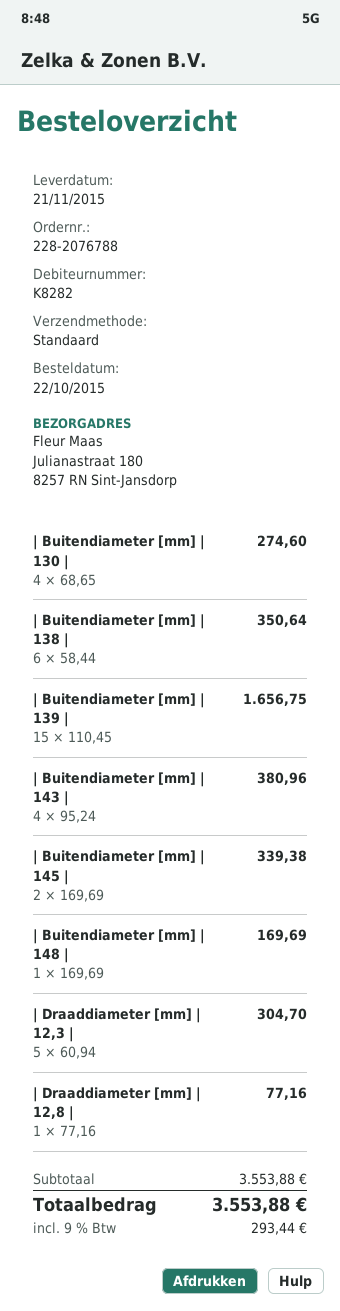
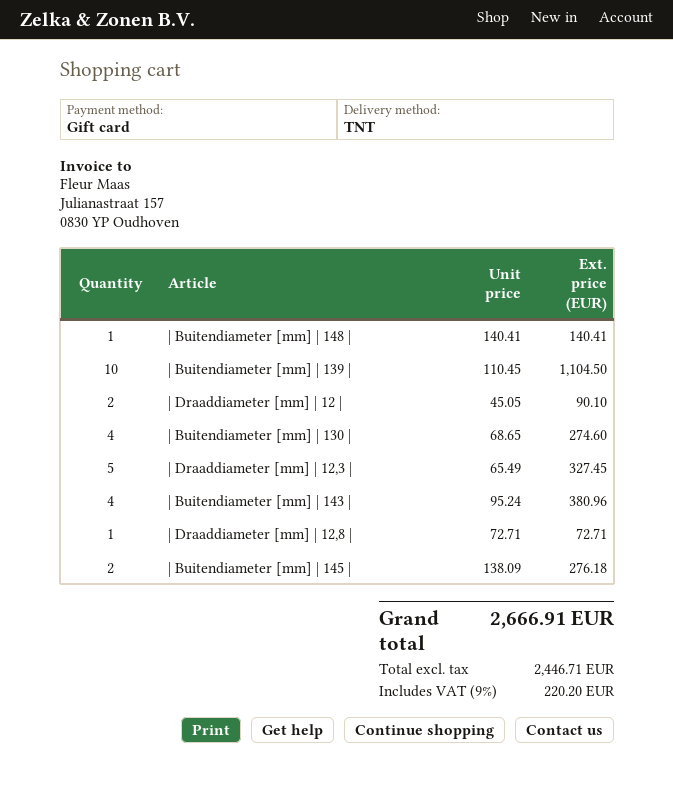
shipping method: standard -> TNT
| Buitendiameter [mm] | 138 |: 6 x 58.44 = 350.64 -> none
| Buitendiameter [mm] | 139 |: 15 x 110.45 = 1656.75 -> 10 x 110.45 = 1104.50
| Buitendiameter [mm] | 145 |: 2 x 169.69 = 339.38 -> 2 x 138.09 = 276.18
| Buitendiameter [mm] | 148 |: 1 x 169.69 = 169.69 -> 1 x 140.41 = 140.41
| Draaddiameter [mm] | 12,3 |: 5 x 60.94 = 304.70 -> 5 x 65.49 = 327.45
| Draaddiameter [mm] | 12,8 |: 1 x 77.16 = 77.16 -> 1 x 72.71 = 72.71
| Draaddiameter [mm] | 12 |: none -> 2 x 45.05 = 90.10
tax: 9% = 293.44 -> 9% = 220.20
total: 3553.88 -> 2666.91

